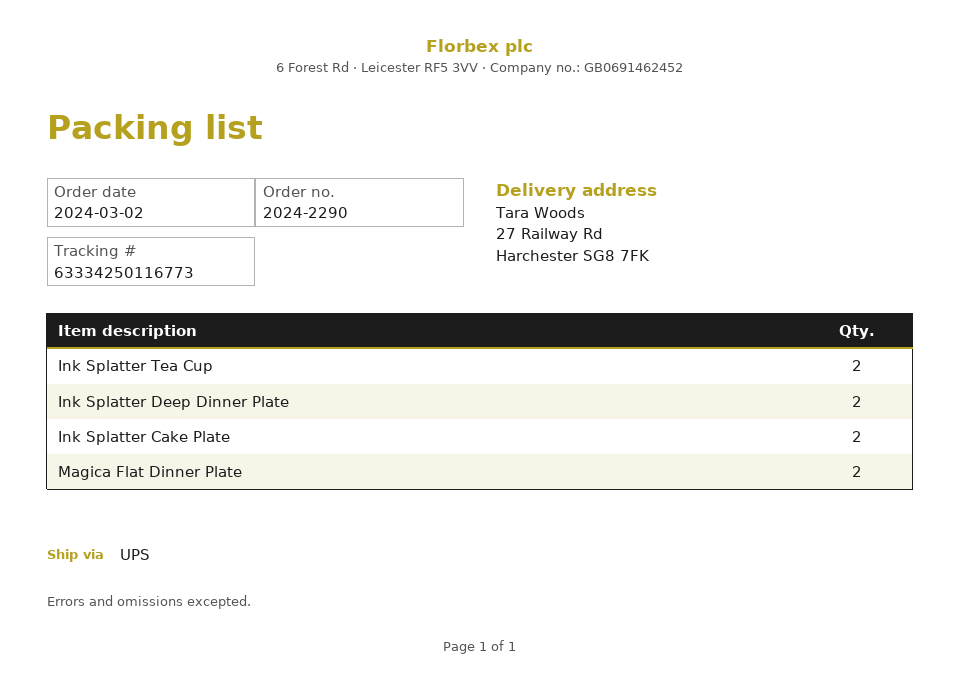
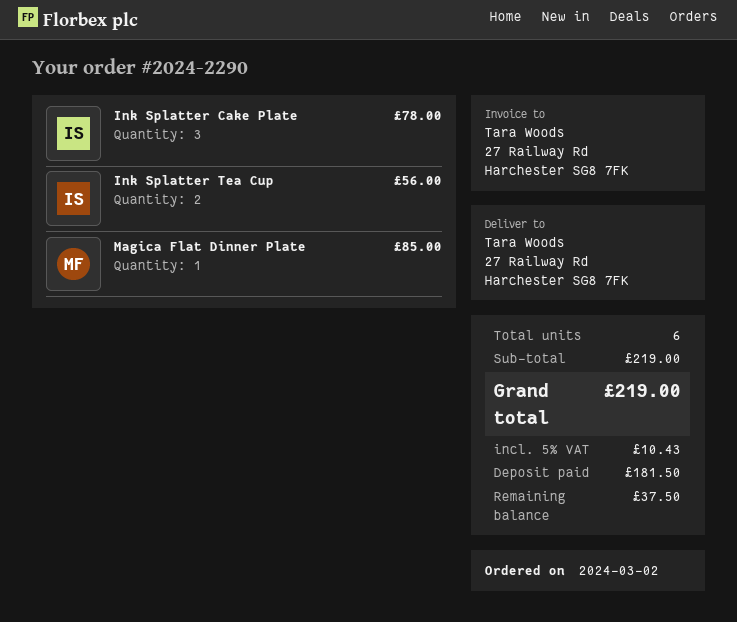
Ink Splatter Deep Dinner Plate: 2 -> none
Ink Splatter Cake Plate: 2 -> 3
Magica Flat Dinner Plate: 2 -> 1

